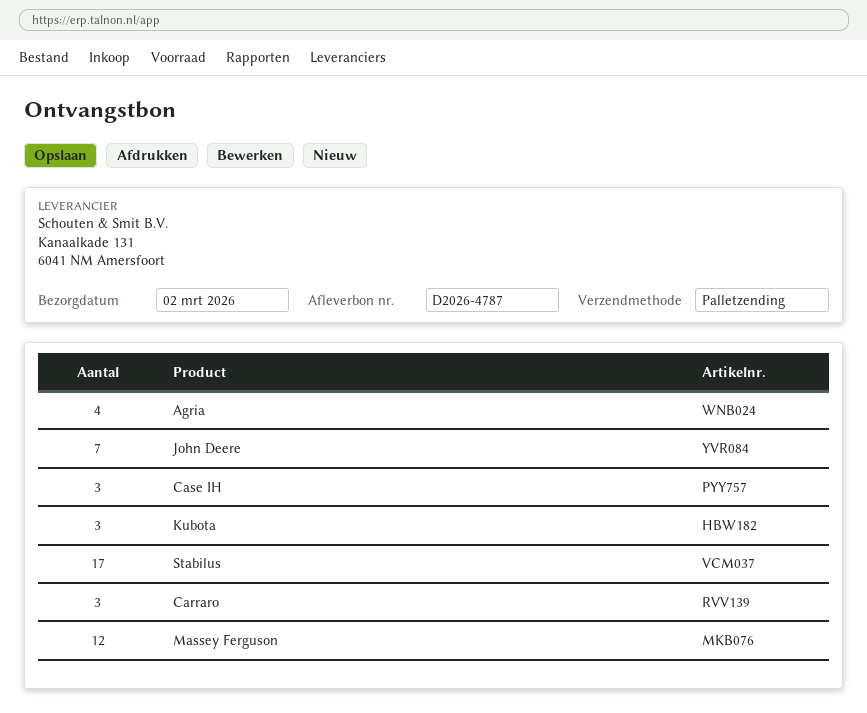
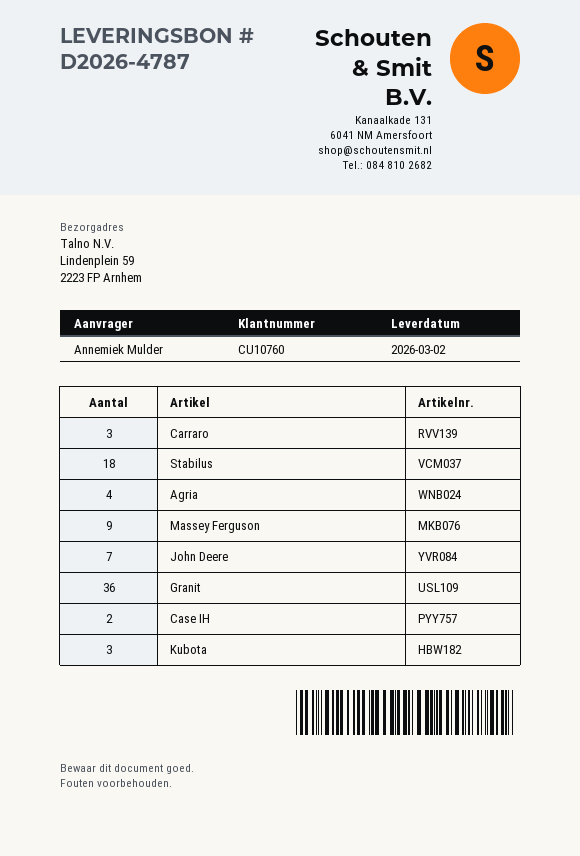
Case IH: 3 -> 2
Stabilus: 17 -> 18
Massey Ferguson: 12 -> 9
Granit: none -> 36

